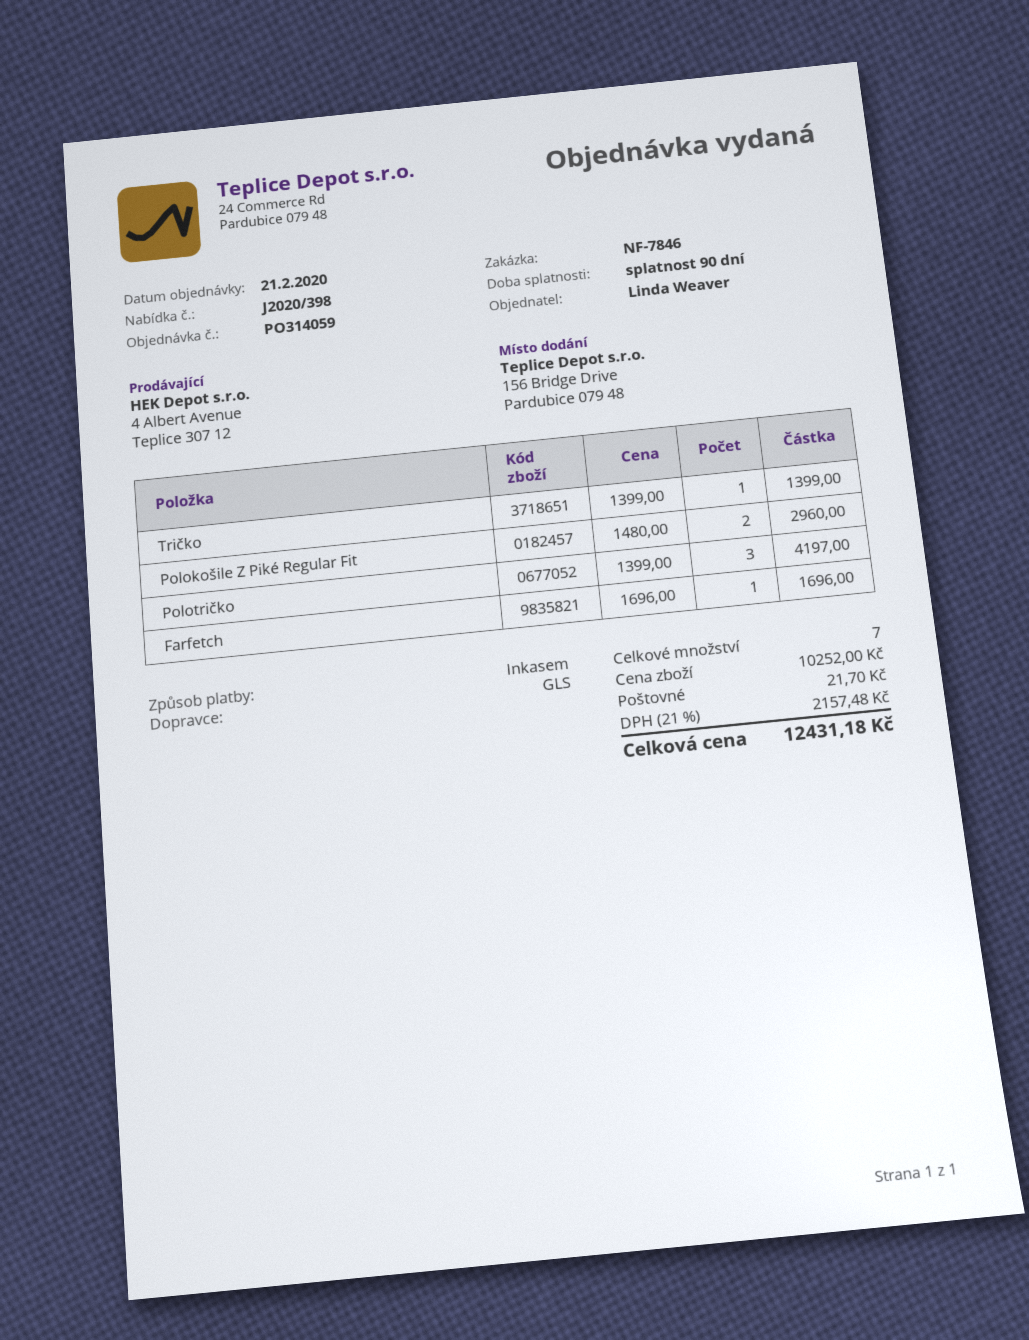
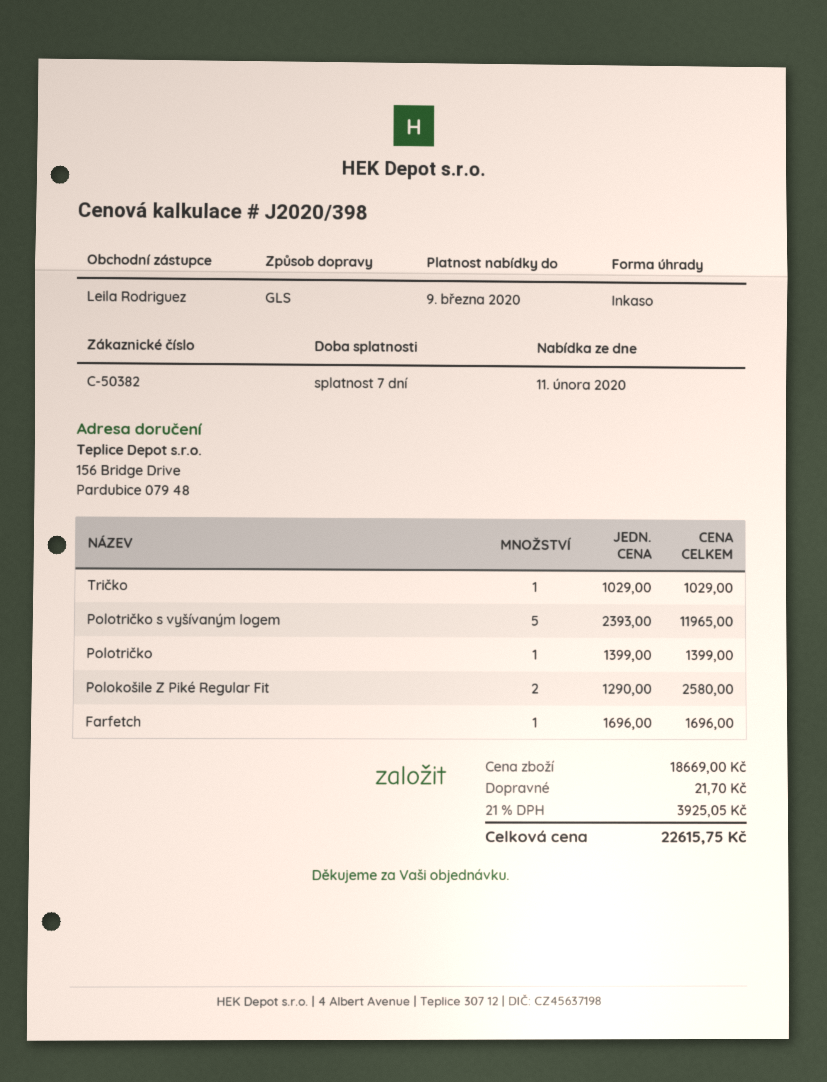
payment terms: 90 days -> 7 days
Tričko: 1 x 1399.00 = 1399.00 -> 1 x 1029.00 = 1029.00
Polokošile Z Piké Regular Fit: 2 x 1480.00 = 2960.00 -> 2 x 1290.00 = 2580.00
Polotričko: 3 x 1399.00 = 4197.00 -> 1 x 1399.00 = 1399.00
Polotričko s vyšívaným logem: none -> 5 x 2393.00 = 11965.00
subtotal: 10252.00 -> 18669.00
tax: 21% = 2157.48 -> 21% = 3925.05
total: 12431.18 -> 22615.75

